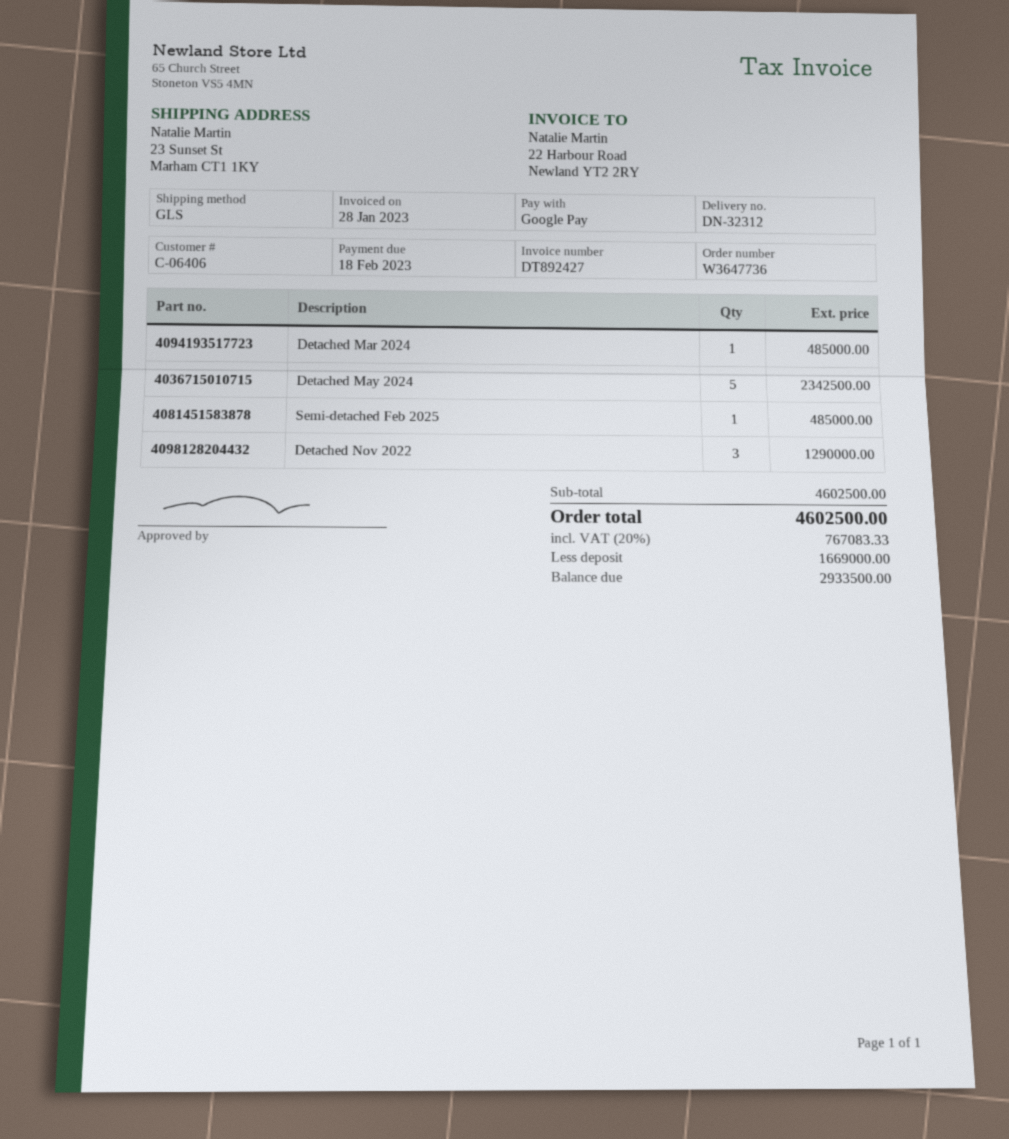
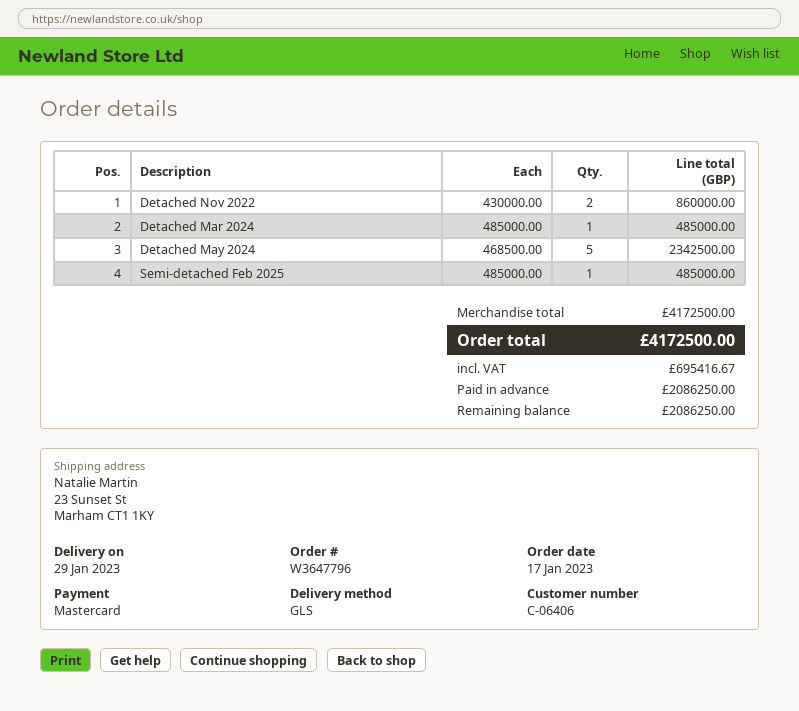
order number: W3647736 -> W3647796
payment method: Google Pay -> Mastercard
Detached Nov 2022: 3 for 1290000.00 -> 2 for 860000.00
subtotal: 4602500.00 -> 4172500.00
tax: 767083.33 -> 695416.67
total: 4602500.00 -> 4172500.00
deposit: 1669000.00 -> 2086250.00
balance: 2933500.00 -> 2086250.00

